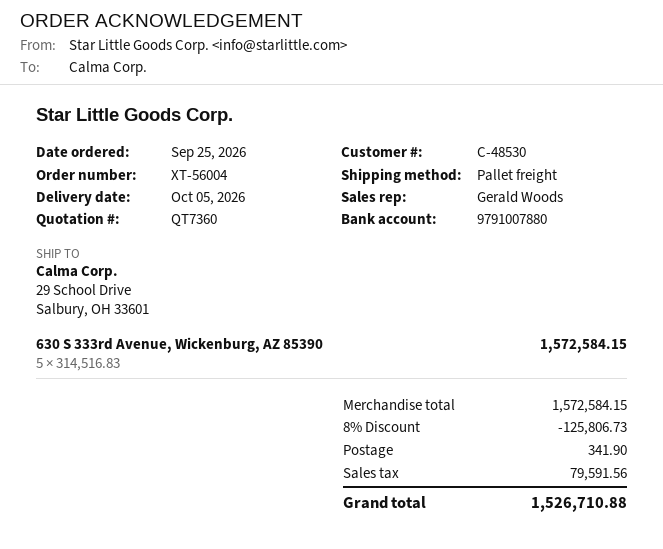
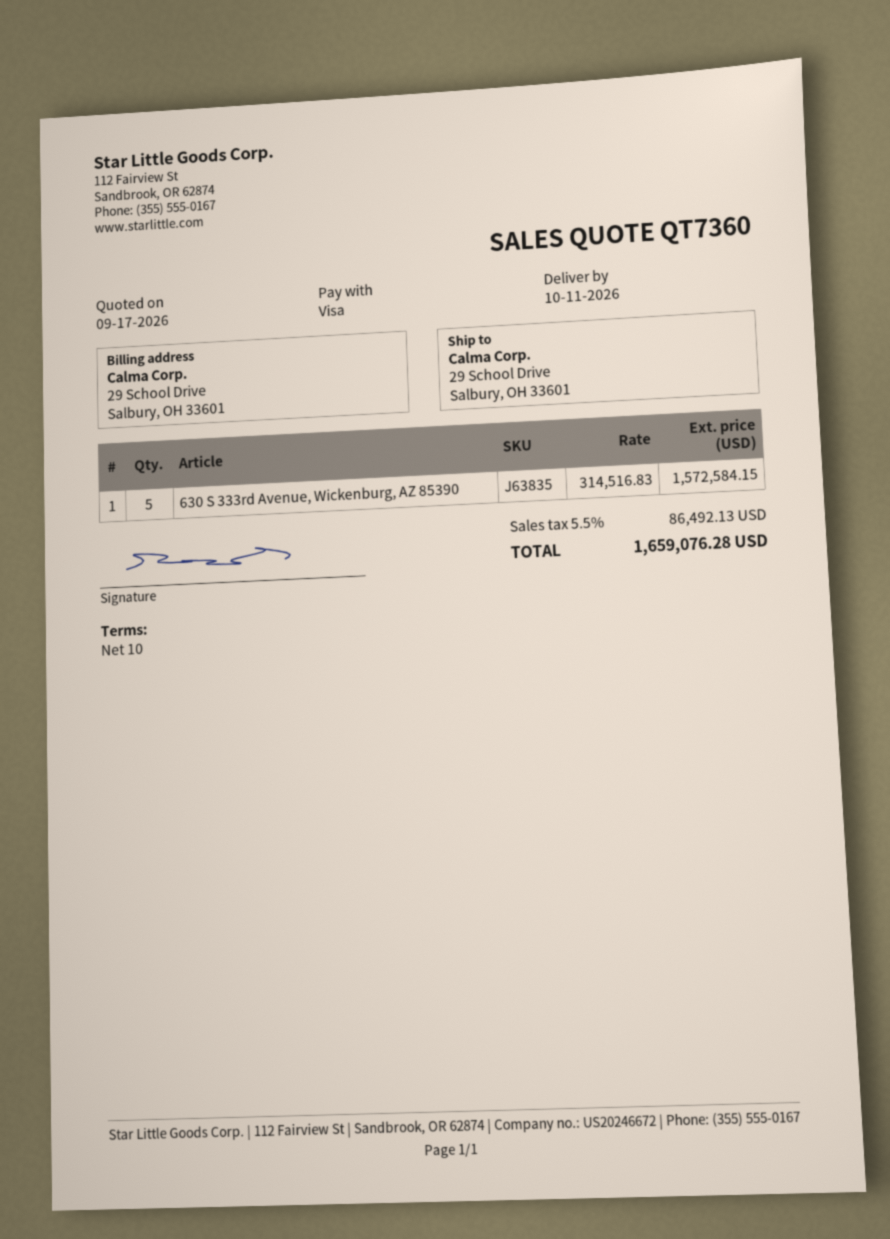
delivery date: 2026-10-05 -> 2026-10-11
discount: 8% = 125806.73 -> none
shipping: 341.90 -> none
tax: 79591.56 -> 86492.13
total: 1526710.88 -> 1659076.28

